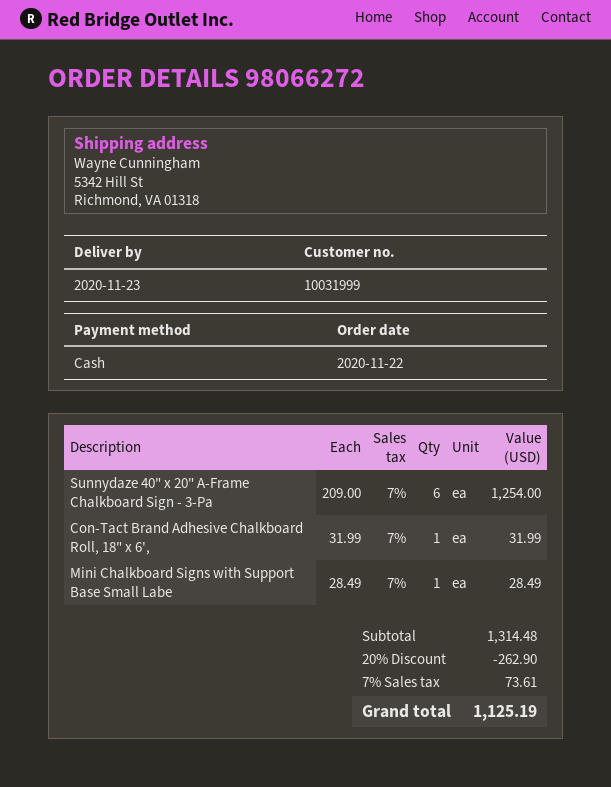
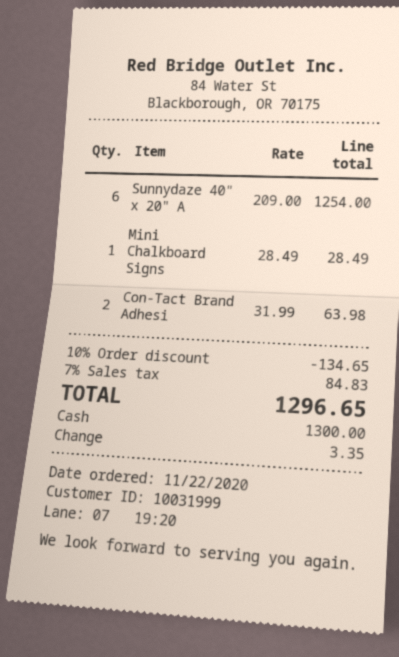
Con-Tact Brand Adhesive Chalkboard Roll, 18" x 6',: 1 x 31.99 = 31.99 -> 2 x 31.99 = 63.98
discount: 20% = 262.90 -> 10% = 134.65
tax: 7% = 73.61 -> 7% = 84.83
total: 1125.19 -> 1296.65

